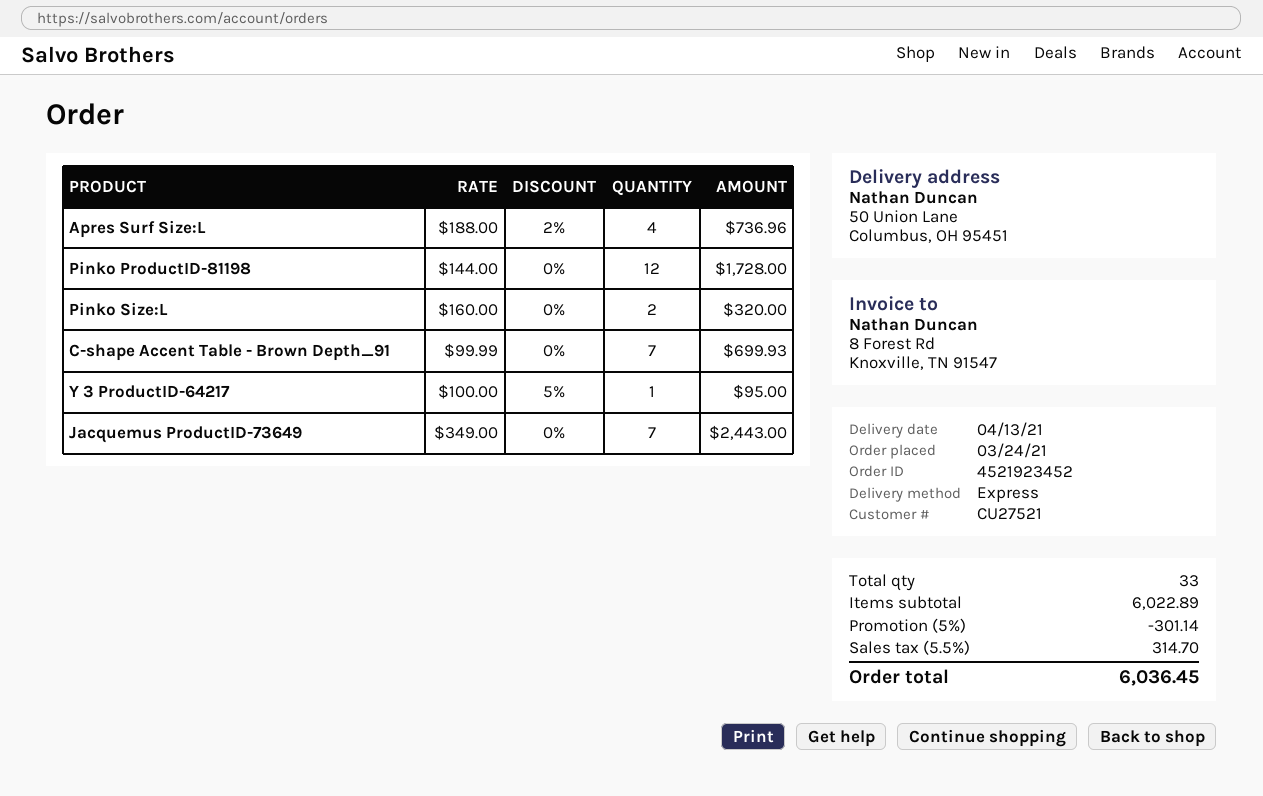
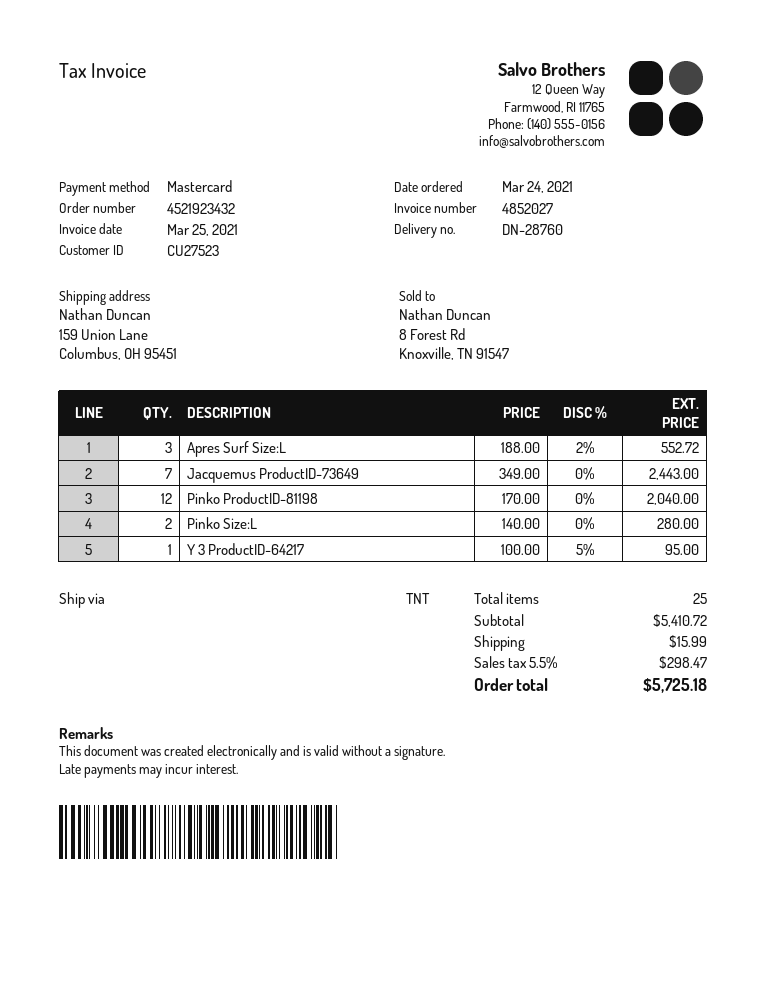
order number: 4521923452 -> 4521923432
customer number: CU27521 -> CU27523
shipping method: express -> TNT
ship to: 50 Union Lane, Columbus, OH 95451 -> 159 Union Lane, Columbus, OH 95451
Apres Surf Size:L: 4 x 188.00 - 2% = 736.96 -> 3 x 188.00 - 2% = 552.72
Pinko ProductID-81198: 12 x 144.00 = 1728.00 -> 12 x 170.00 = 2040.00
Pinko Size:L: 2 x 160.00 = 320.00 -> 2 x 140.00 = 280.00
C-shape Accent Table - Brown Depth_91: 7 x 99.99 = 699.93 -> none
total quantity: 33 -> 25
subtotal: 6022.89 -> 5410.72
discount: 5% = 301.14 -> none
shipping: none -> 15.99
tax: 5.5% = 314.70 -> 5.5% = 298.47
total: 6036.45 -> 5725.18

